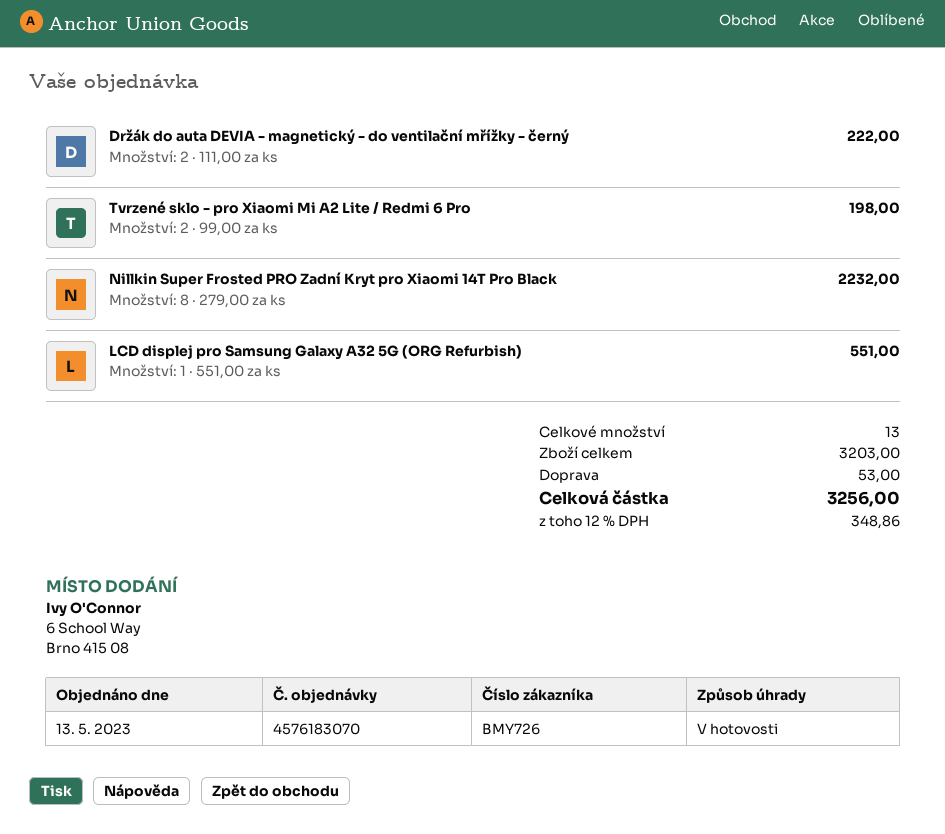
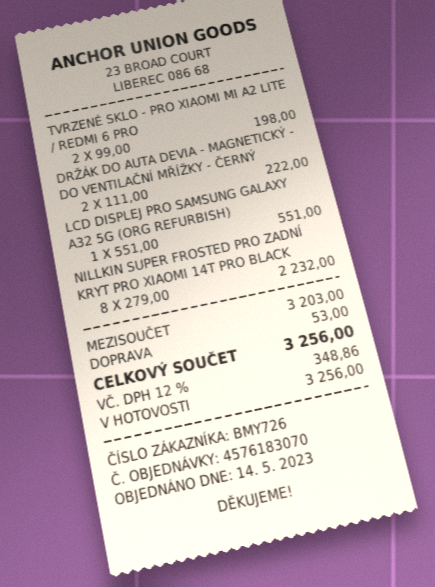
order date: 2023-05-13 -> 2023-05-14

